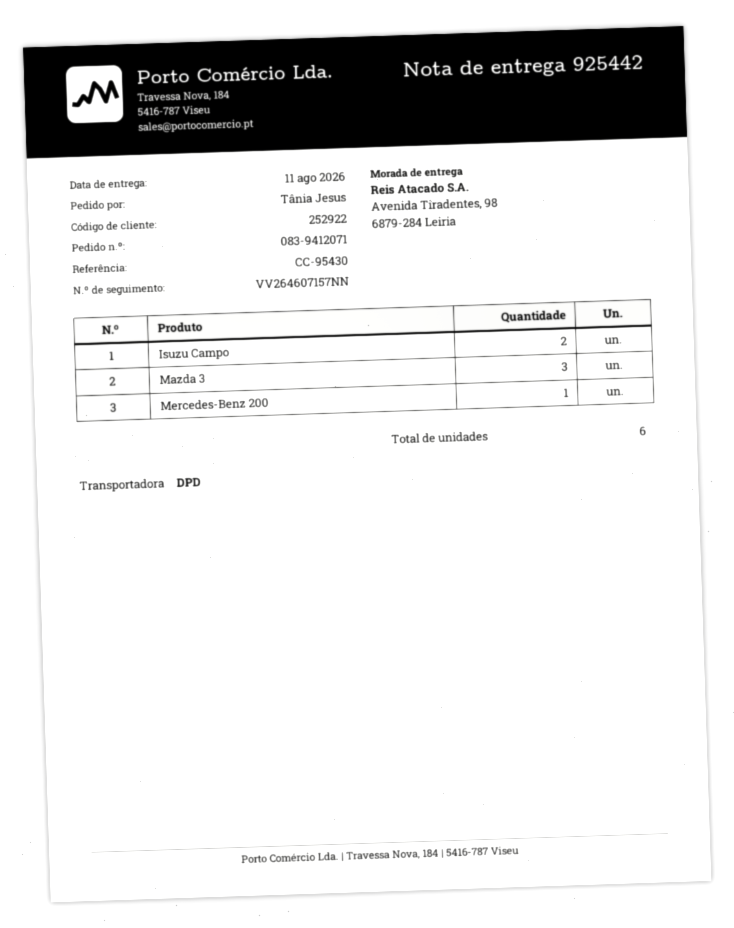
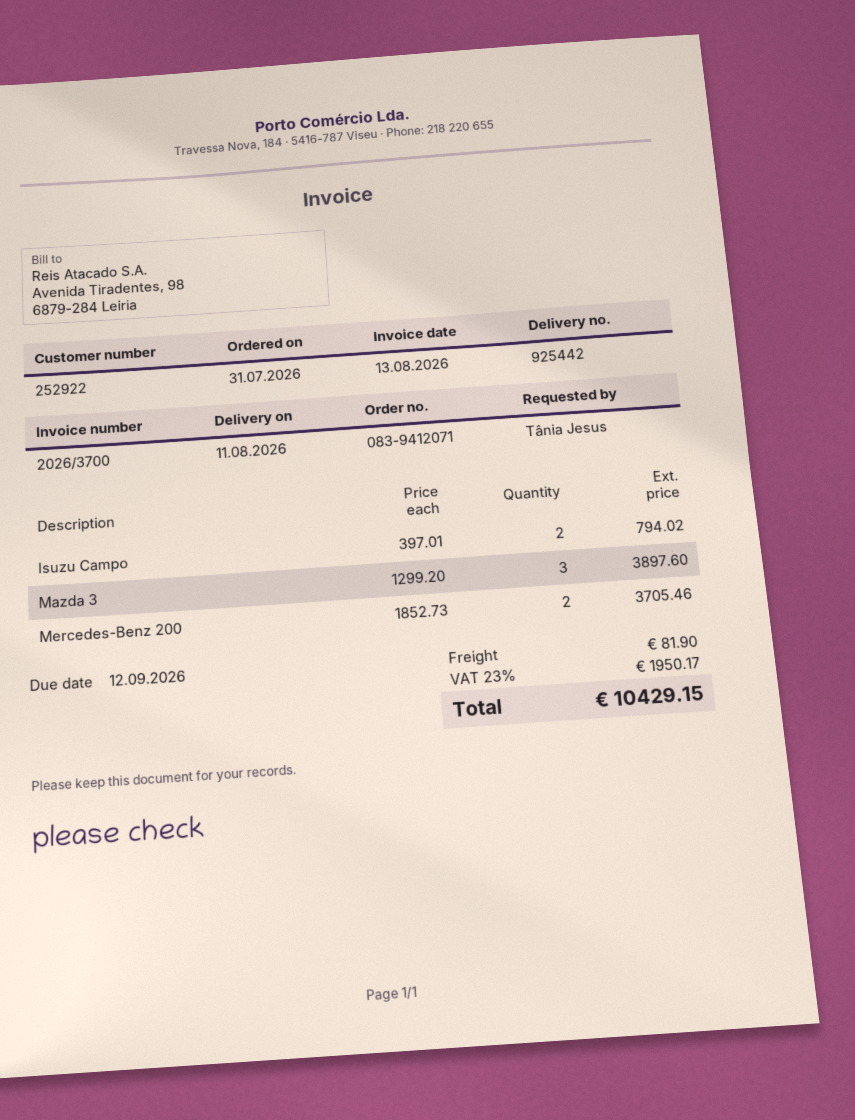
Mercedes-Benz 200: 1 -> 2

